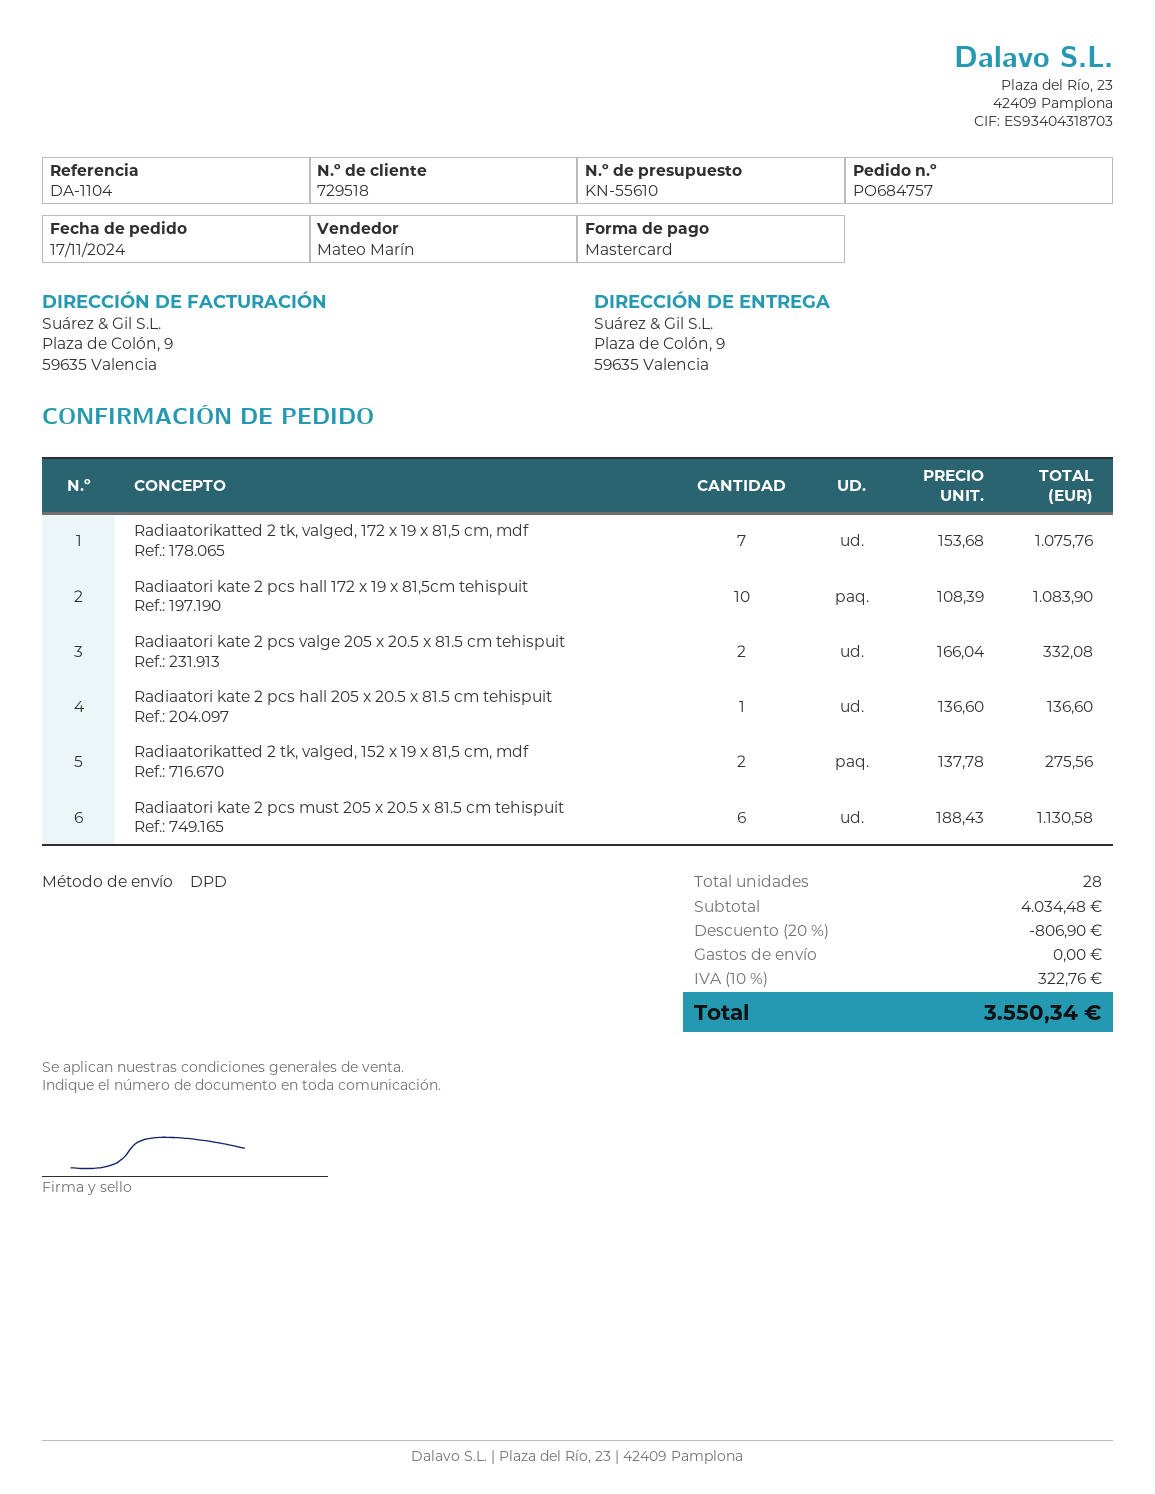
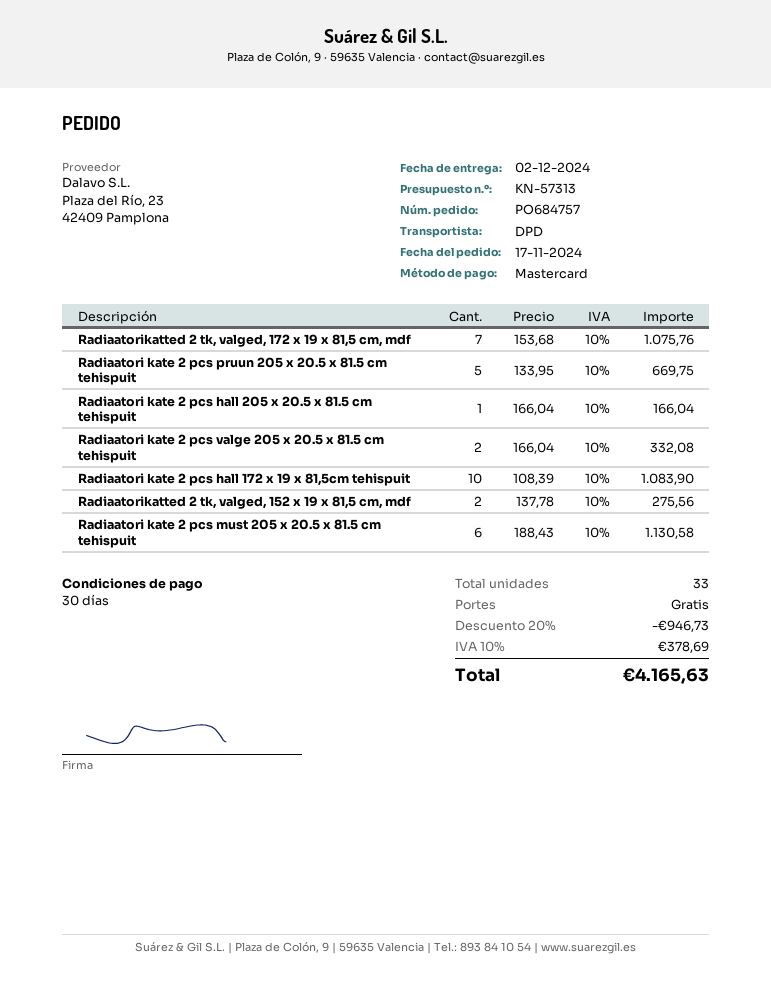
quote number: KN-55610 -> KN-57313
Radiaatori kate 2 pcs hall 205 x 20.5 x 81.5 cm tehispuit: 1 x 136.60 = 136.60 -> 1 x 166.04 = 166.04
Radiaatori kate 2 pcs pruun 205 x 20.5 x 81.5 cm tehispuit: none -> 5 x 133.95 = 669.75
total quantity: 28 -> 33
discount: 20% = 806.90 -> 20% = 946.73
tax: 10% = 322.76 -> 10% = 378.69
total: 3550.34 -> 4165.63

